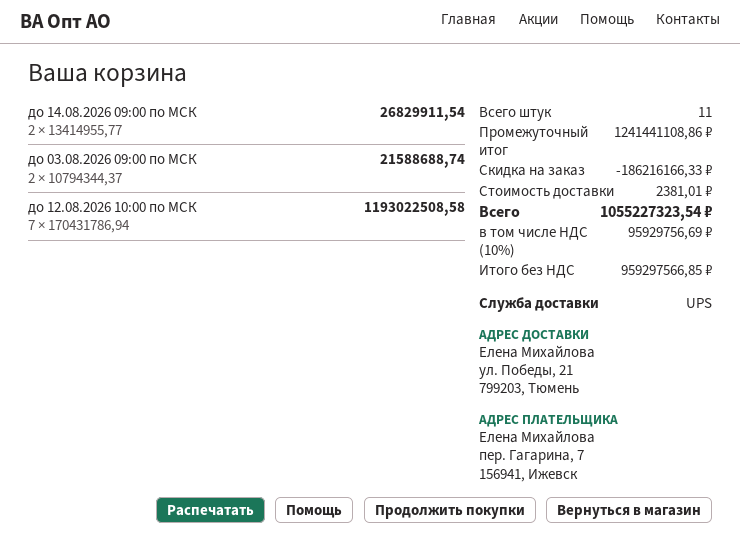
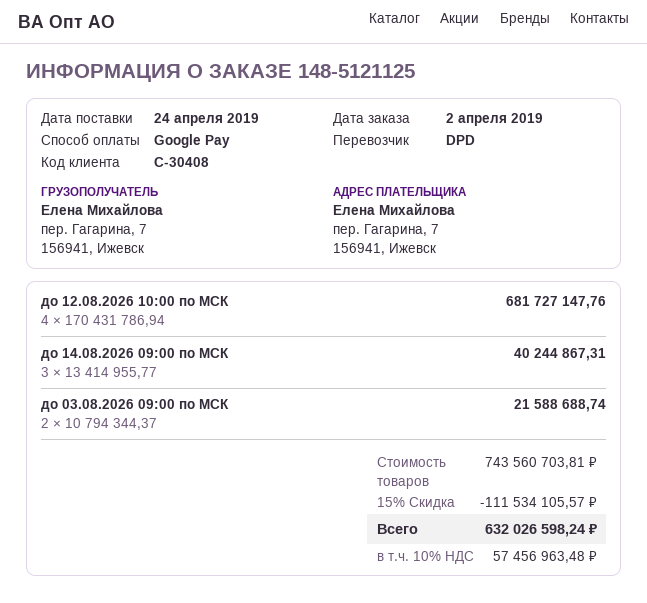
shipping method: UPS -> DPD
ship to: ул. Победы, 21, 799203, Тюмень -> пер. Гагарина, 7, 156941, Ижевск
до 14.08.2026 09:00 по МСК: 2 x 13414955.77 = 26829911.54 -> 3 x 13414955.77 = 40244867.31
до 12.08.2026 10:00 по МСК: 7 x 170431786.94 = 1193022508.58 -> 4 x 170431786.94 = 681727147.76
subtotal: 1241441108.86 -> 743560703.81
discount: 186216166.33 -> 111534105.57
shipping: 2381.01 -> none
tax: 10% = 95929756.69 -> 10% = 57456963.48
total: 1055227323.54 -> 632026598.24

